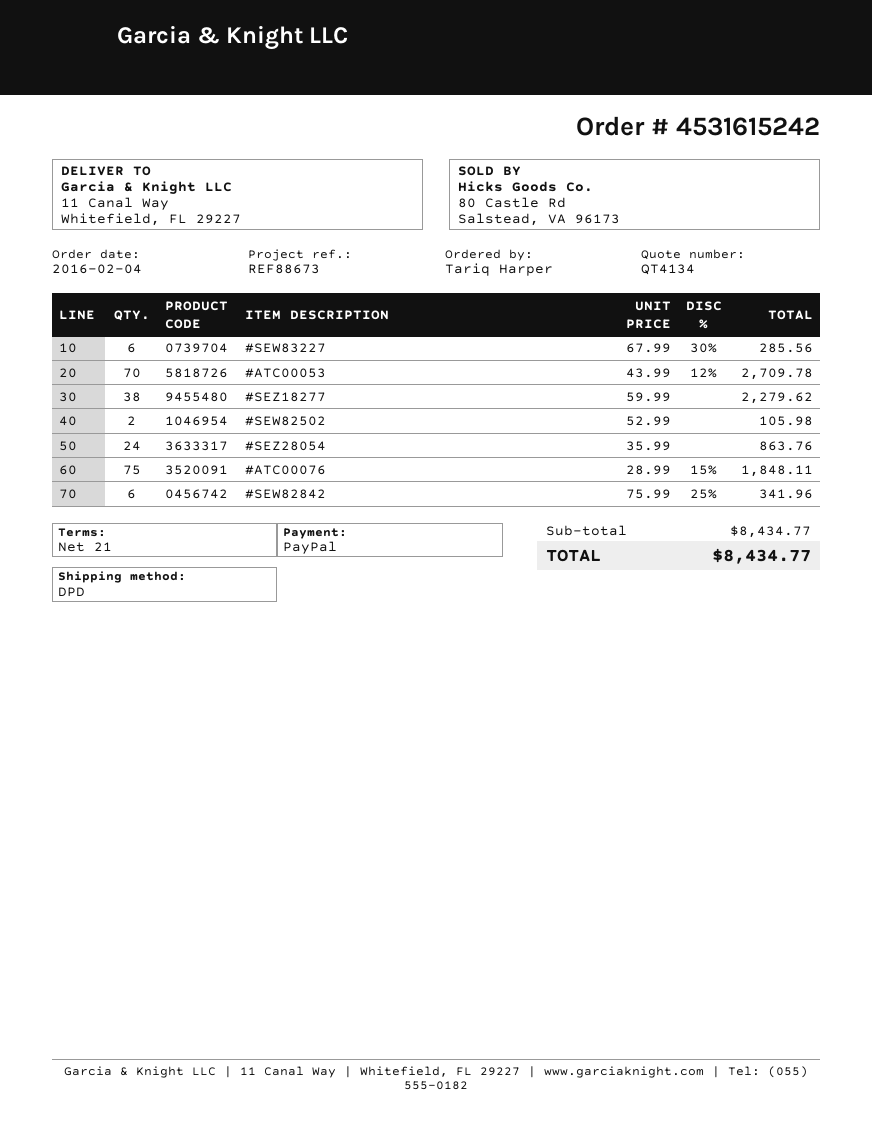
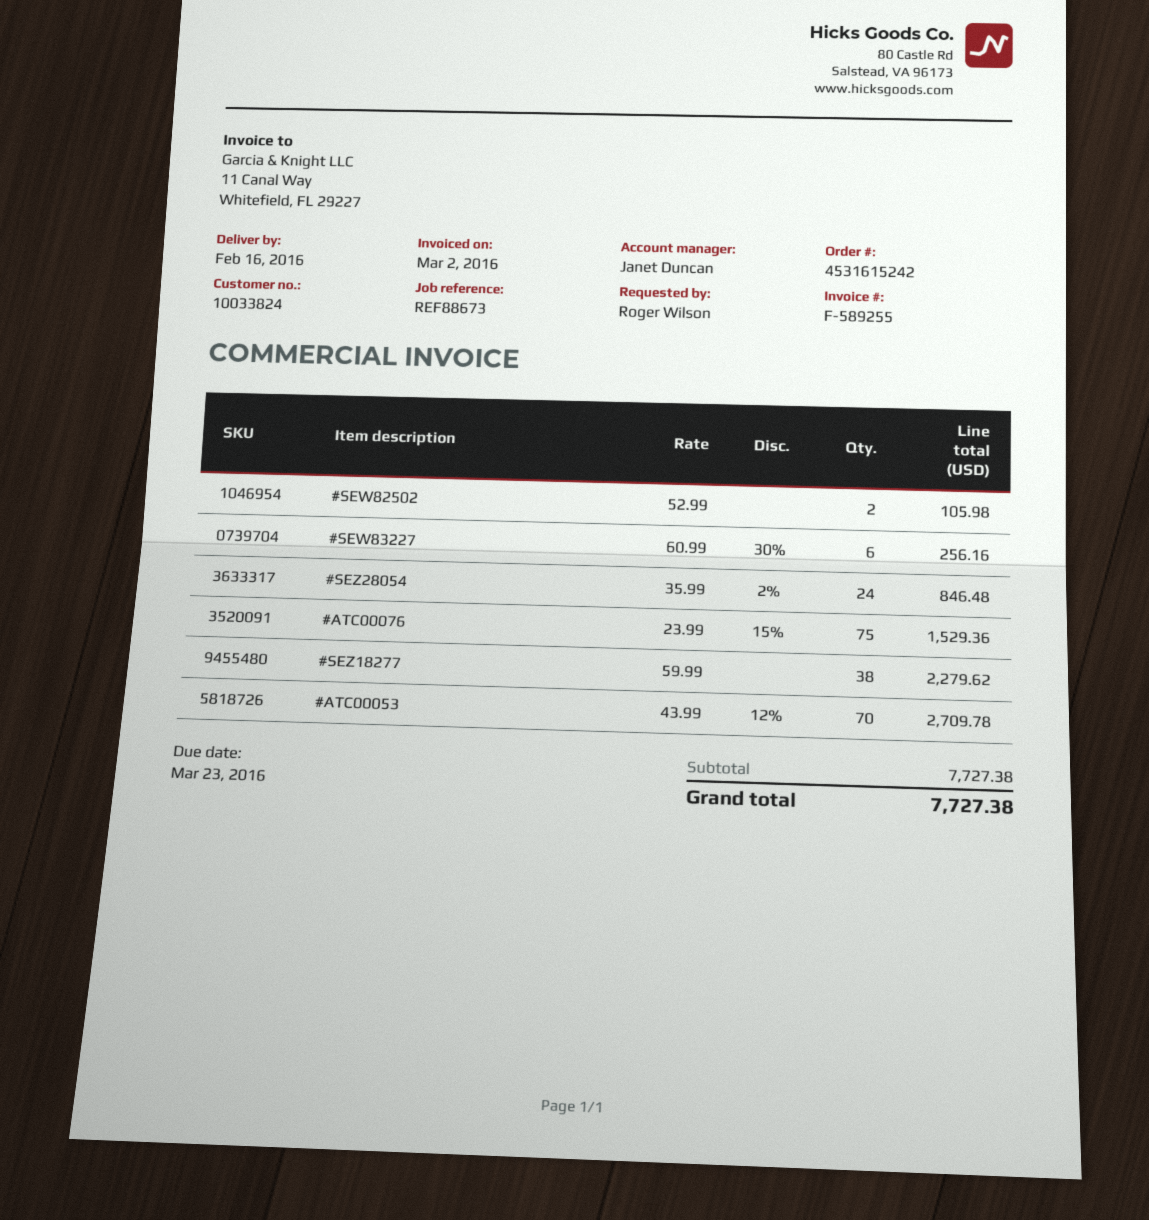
ordered by: Tariq Harper -> Roger Wilson
#SEW83227: 6 x 67.99 - 30% = 285.56 -> 6 x 60.99 - 30% = 256.16
#SEZ28054: 24 x 35.99 = 863.76 -> 24 x 35.99 - 2% = 846.48
#ATC00076: 75 x 28.99 - 15% = 1848.11 -> 75 x 23.99 - 15% = 1529.36
#SEW82842: 6 x 75.99 - 25% = 341.96 -> none
subtotal: 8434.77 -> 7727.38
total: 8434.77 -> 7727.38

